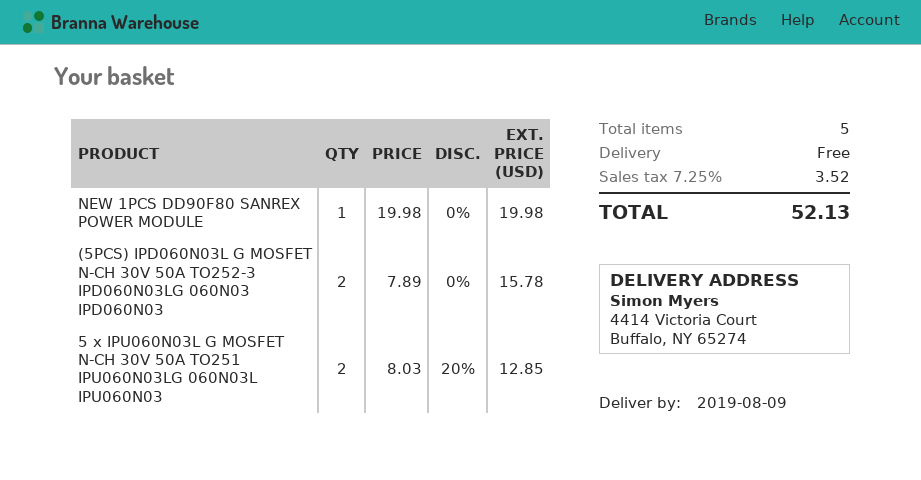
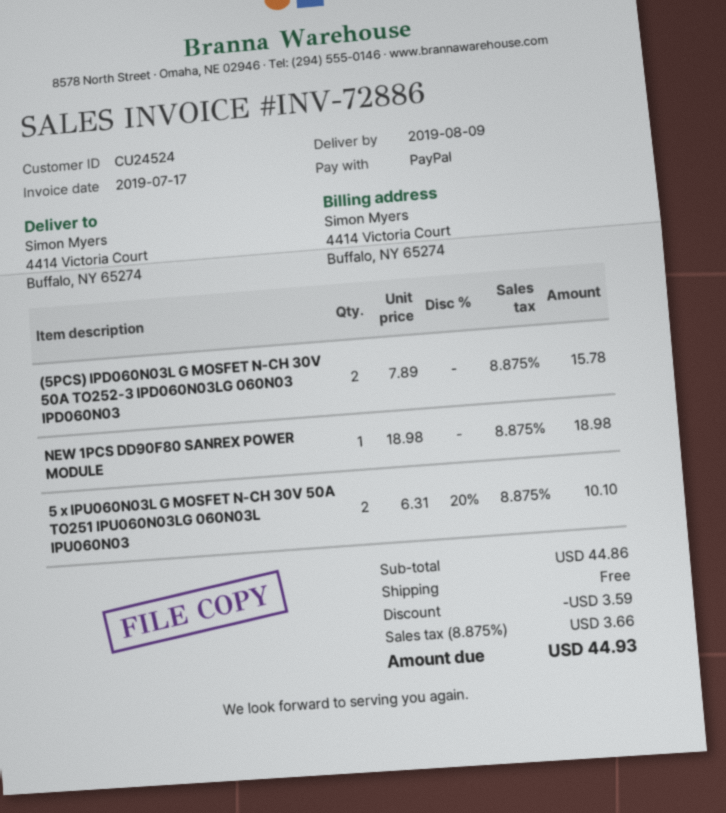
NEW 1PCS DD90F80 SANREX POWER MODULE: 1 x 19.98 = 19.98 -> 1 x 18.98 = 18.98
5 x IPU060N03L G MOSFET N-CH 30V 50A TO251 IPU060N03LG 060N03L IPU060N03: 2 x 8.03 - 20% = 12.85 -> 2 x 6.31 - 20% = 10.10
discount: none -> 3.59
tax: 7.25% = 3.52 -> 8.875% = 3.66
total: 52.13 -> 44.93

